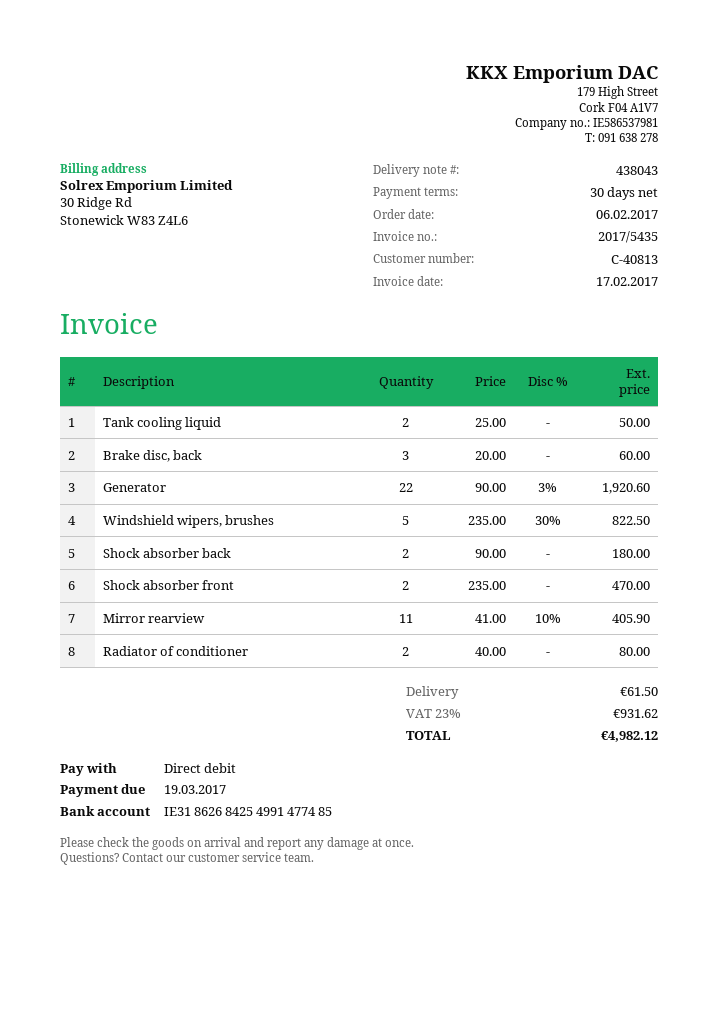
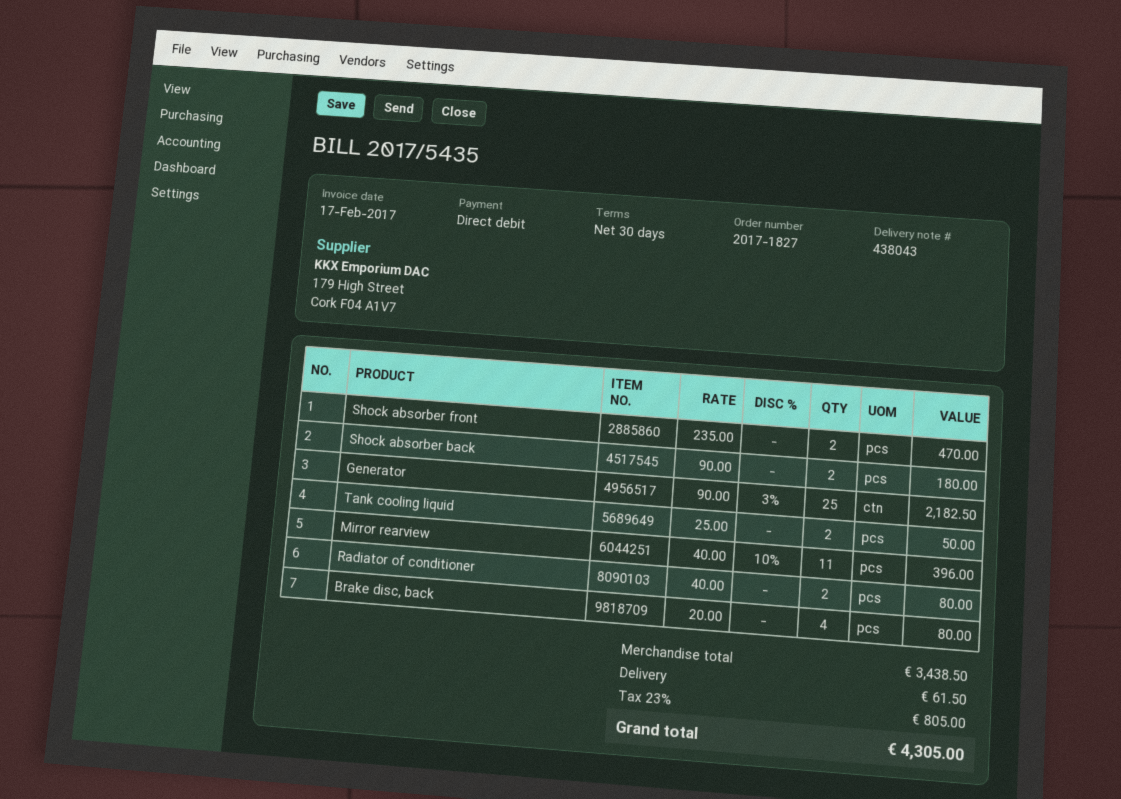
Brake disc, back: 3 x 20.00 = 60.00 -> 4 x 20.00 = 80.00
Generator: 22 x 90.00 - 3% = 1920.60 -> 25 x 90.00 - 3% = 2182.50
Windshield wipers, brushes: 5 x 235.00 - 30% = 822.50 -> none
Mirror rearview: 11 x 41.00 - 10% = 405.90 -> 11 x 40.00 - 10% = 396.00
tax: 23% = 931.62 -> 23% = 805.00
total: 4982.12 -> 4305.00

